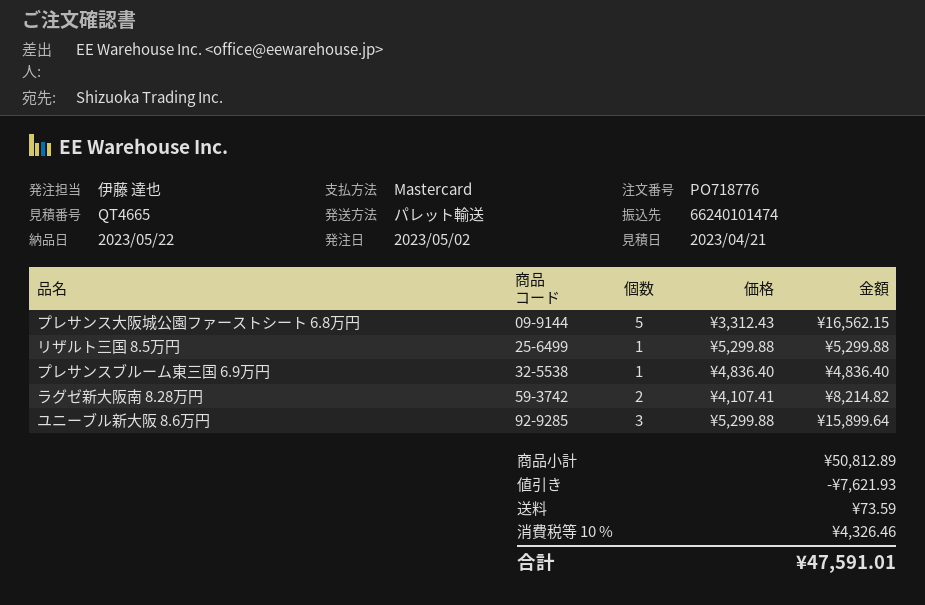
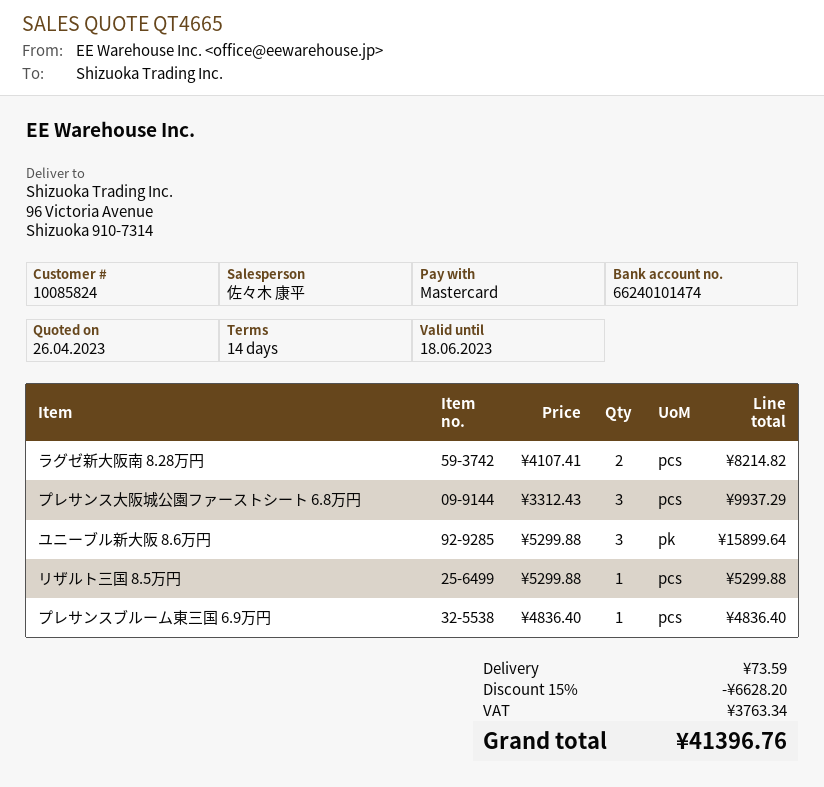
quote date: 2023-04-21 -> 2023-04-26
プレサンス大阪城公園ファーストシート 6.8万円: 5 x 3312.43 = 16562.15 -> 3 x 3312.43 = 9937.29
discount: 7621.93 -> 6628.20
tax: 4326.46 -> 3763.34
total: 47591.01 -> 41396.76

